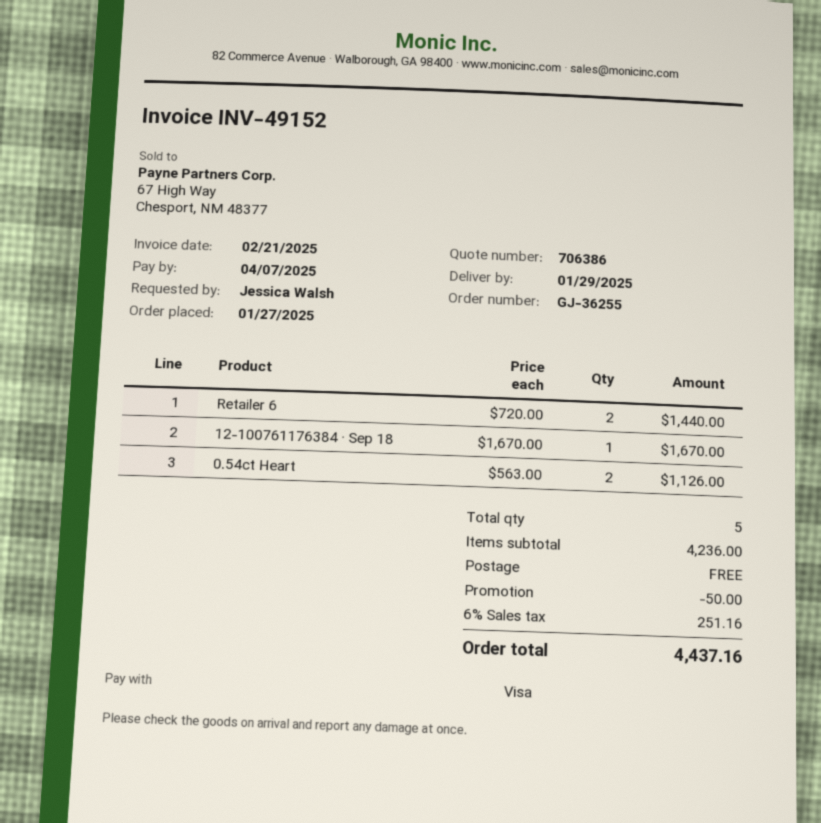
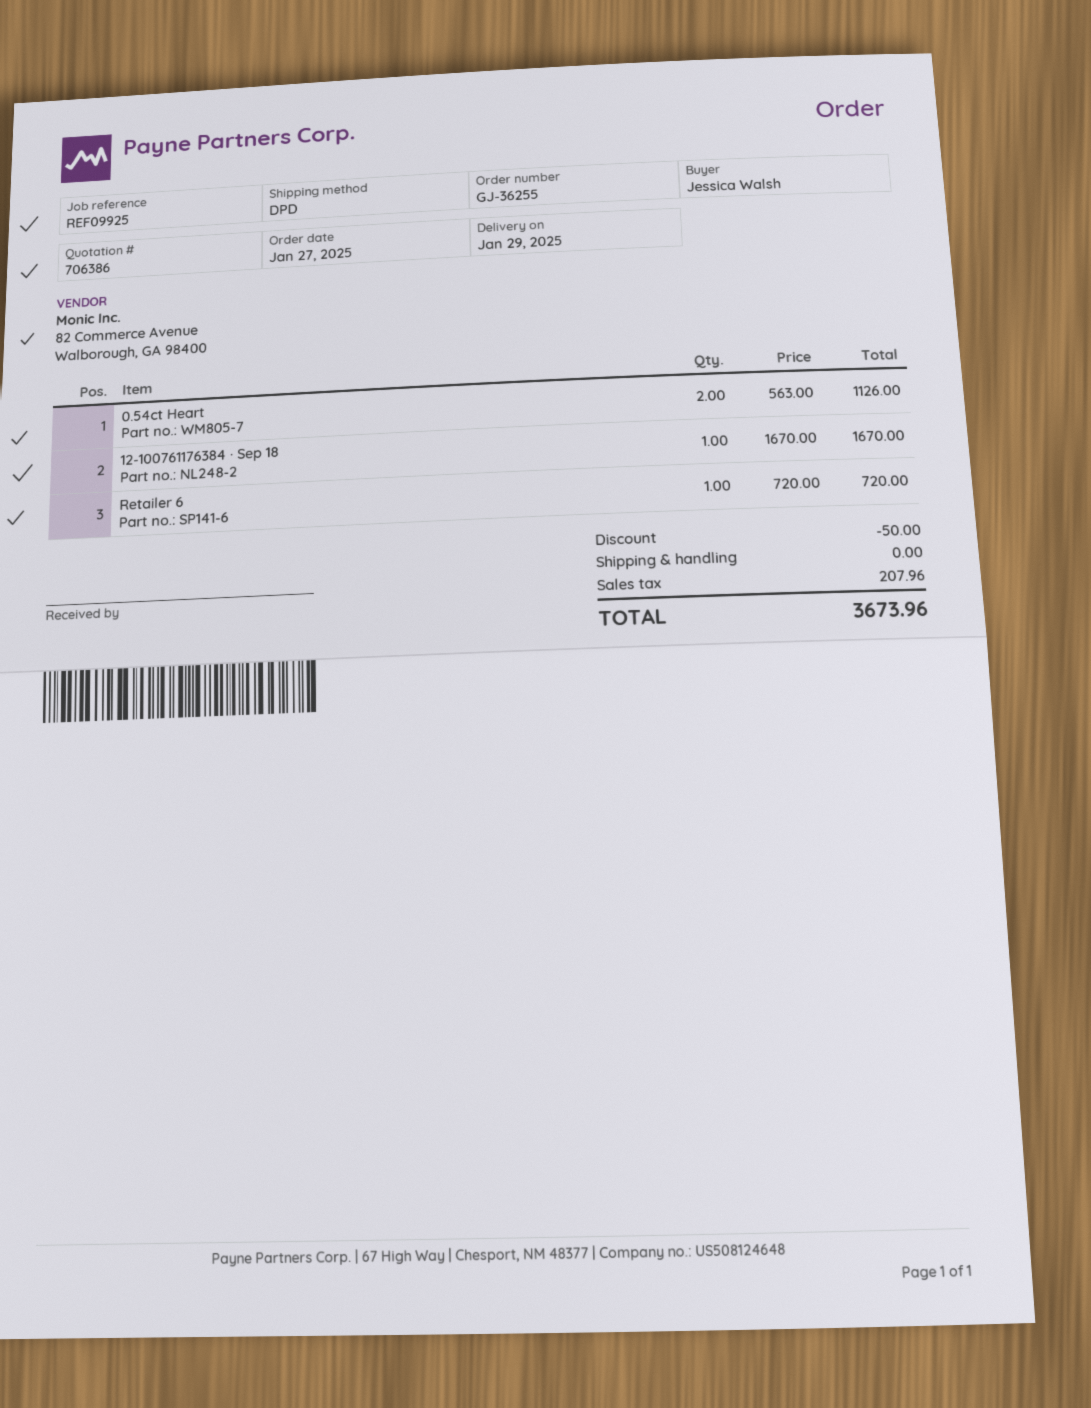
Retailer 6: 2 x 720.00 = 1440.00 -> 1 x 720.00 = 720.00
tax: 251.16 -> 207.96
total: 4437.16 -> 3673.96

